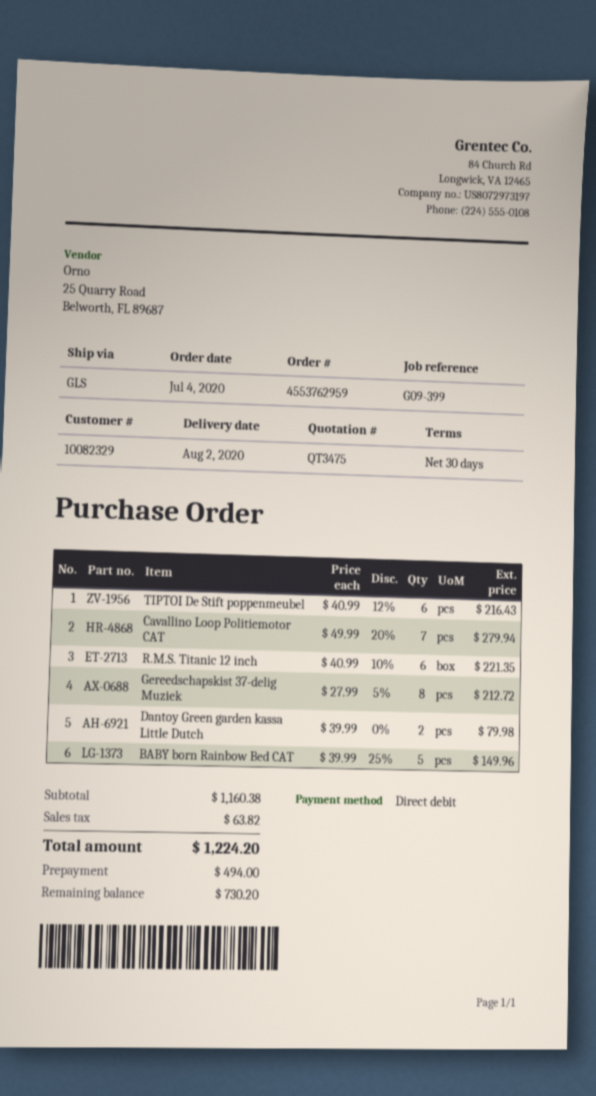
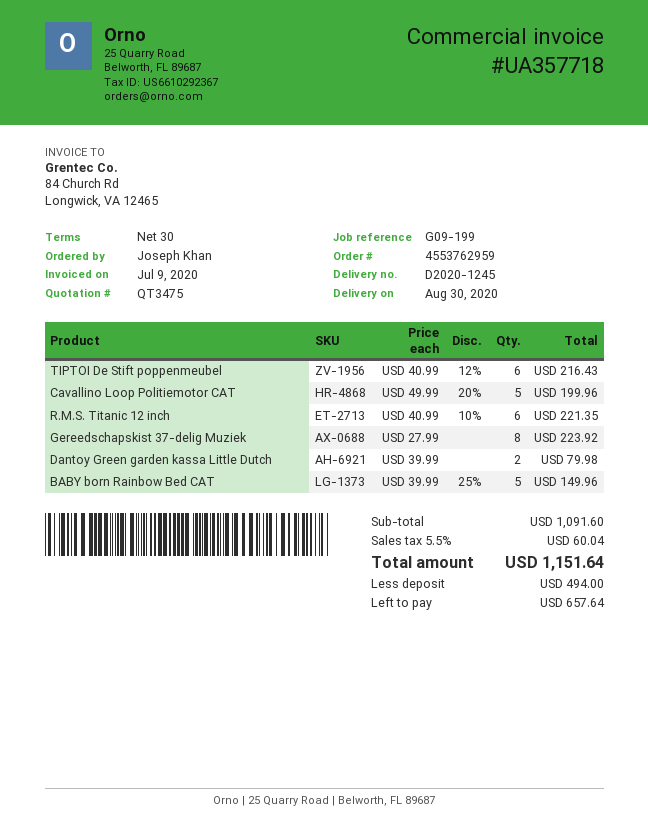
delivery date: 2020-08-02 -> 2020-08-30
reference: G09-399 -> G09-199
Cavallino Loop Politiemotor CAT: 7 x 49.99 - 20% = 279.94 -> 5 x 49.99 - 20% = 199.96
Gereedschapskist 37-delig Muziek: 8 x 27.99 - 5% = 212.72 -> 8 x 27.99 = 223.92
subtotal: 1160.38 -> 1091.60
tax: 63.82 -> 60.04
total: 1224.20 -> 1151.64
balance: 730.20 -> 657.64

